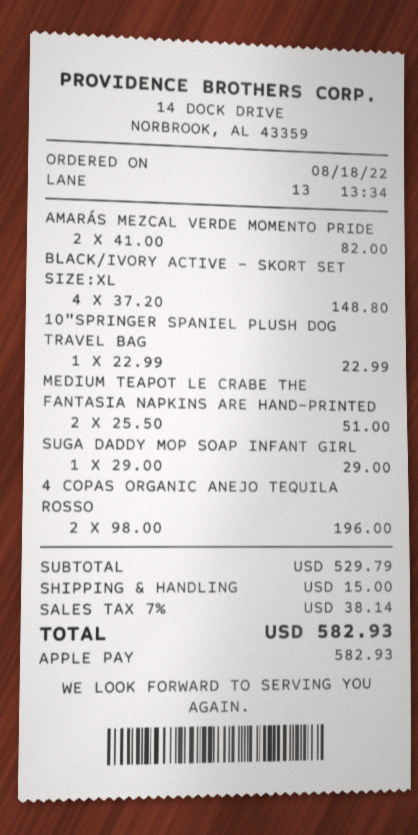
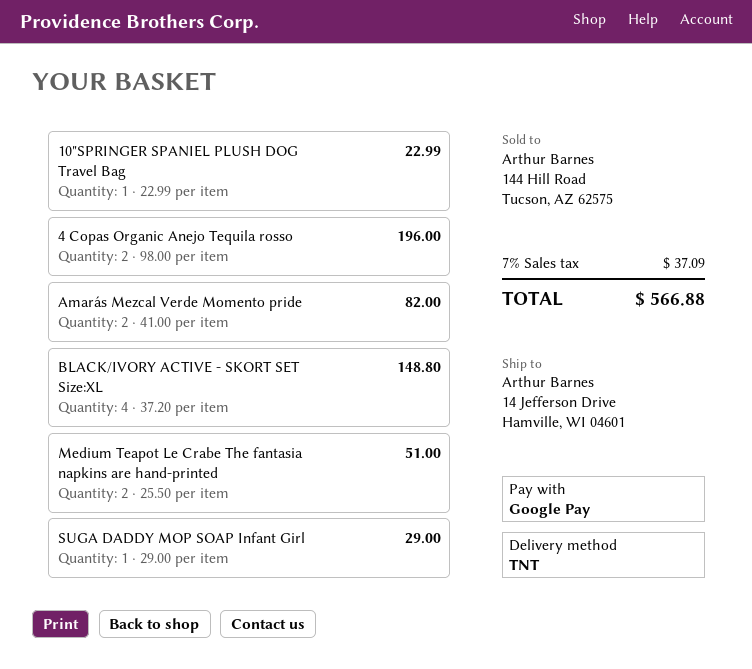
payment method: Apple Pay -> Google Pay
shipping: 15.00 -> none
tax: 7% = 38.14 -> 7% = 37.09
total: 582.93 -> 566.88

